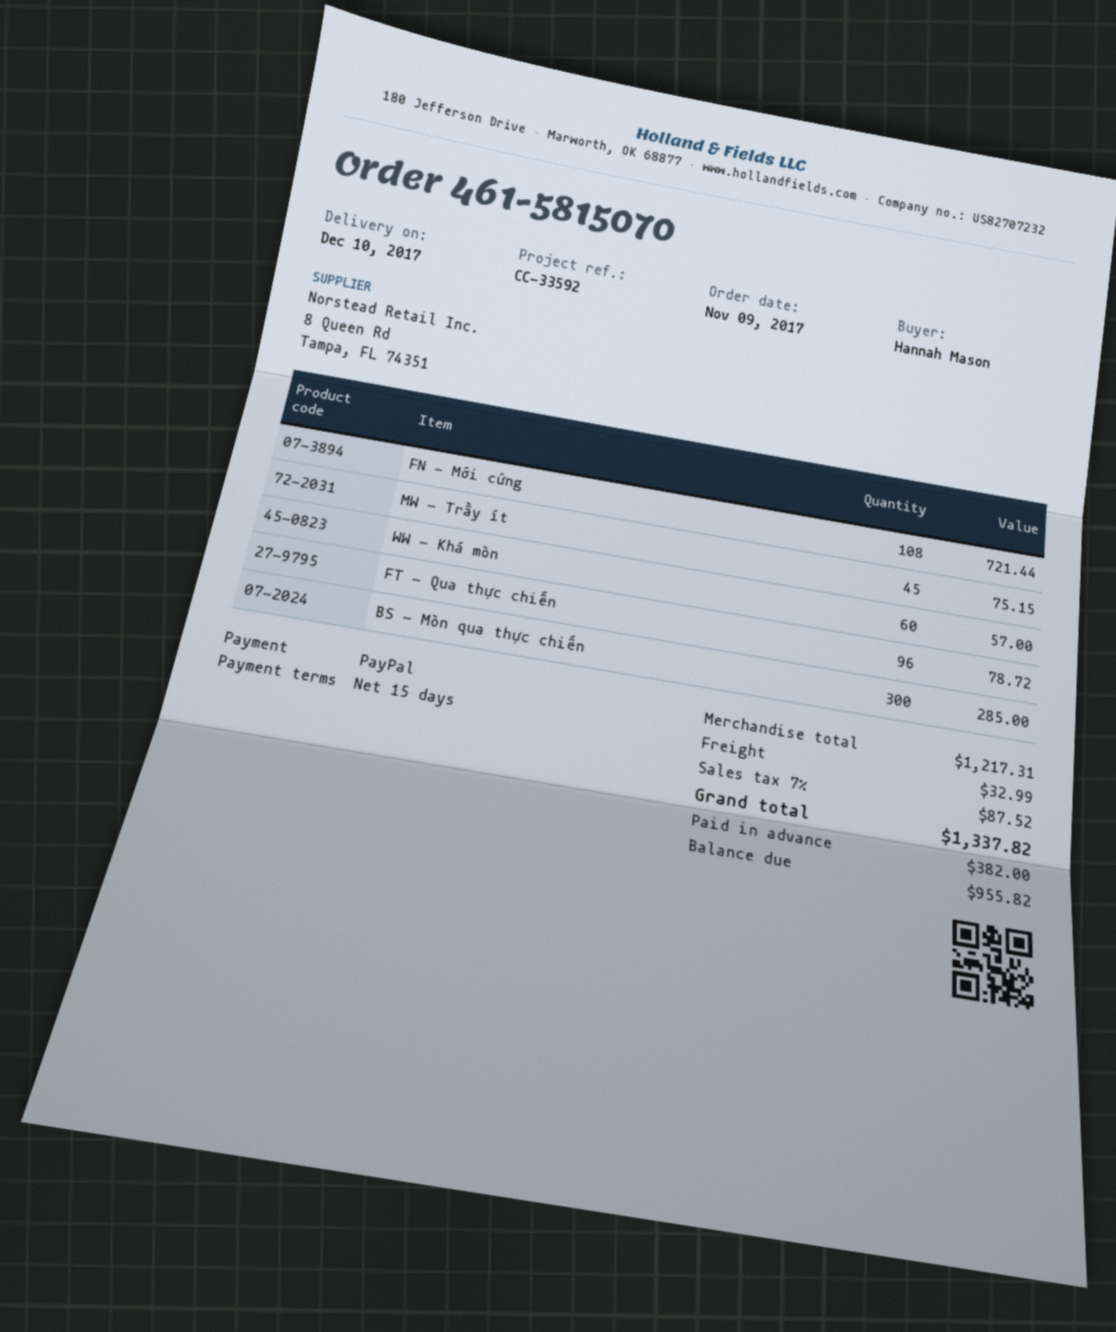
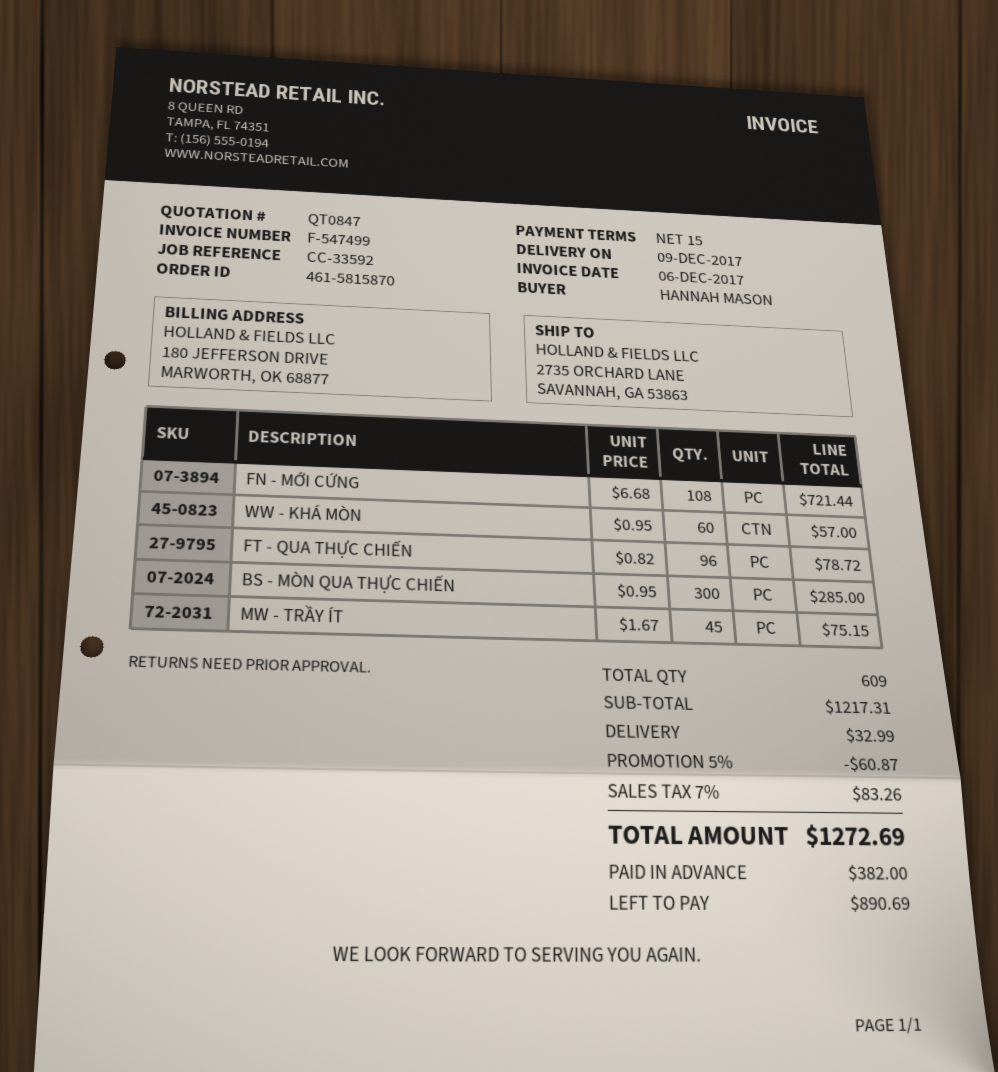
order number: 461-5815070 -> 461-5815870
delivery date: 2017-12-10 -> 2017-12-09
discount: none -> 5% = 60.87
tax: 7% = 87.52 -> 7% = 83.26
total: 1337.82 -> 1272.69
balance: 955.82 -> 890.69

